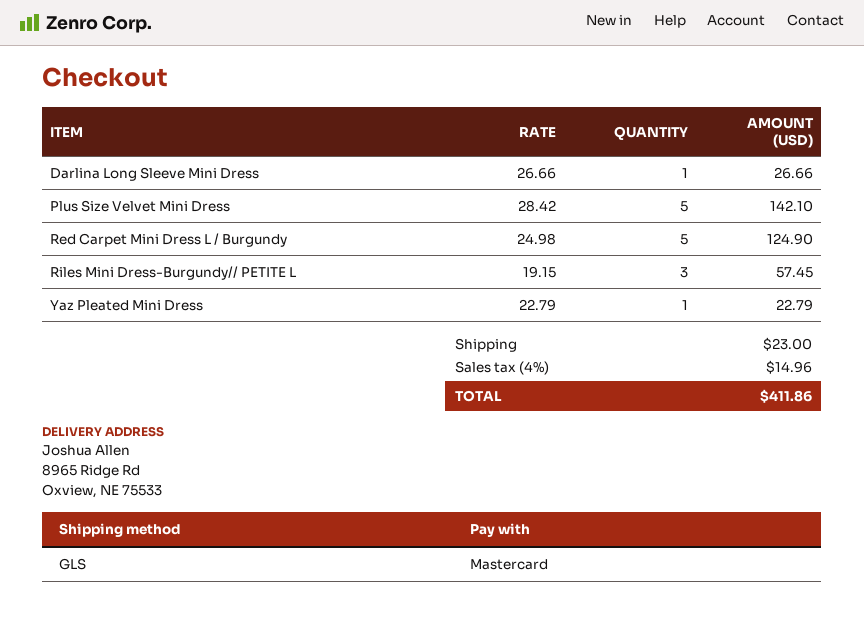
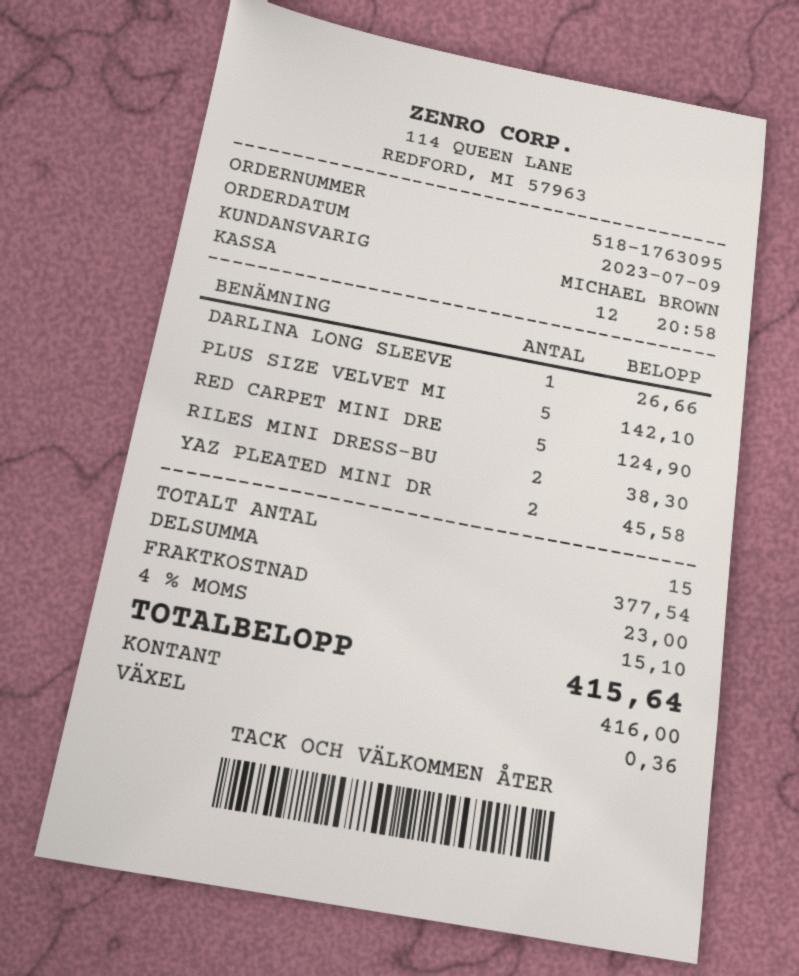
payment method: Mastercard -> cash
Riles Mini Dress-Burgundy// PETITE L: 3 for 57.45 -> 2 for 38.30
Yaz Pleated Mini Dress: 1 for 22.79 -> 2 for 45.58
tax: 4% = 14.96 -> 4% = 15.10
total: 411.86 -> 415.64

